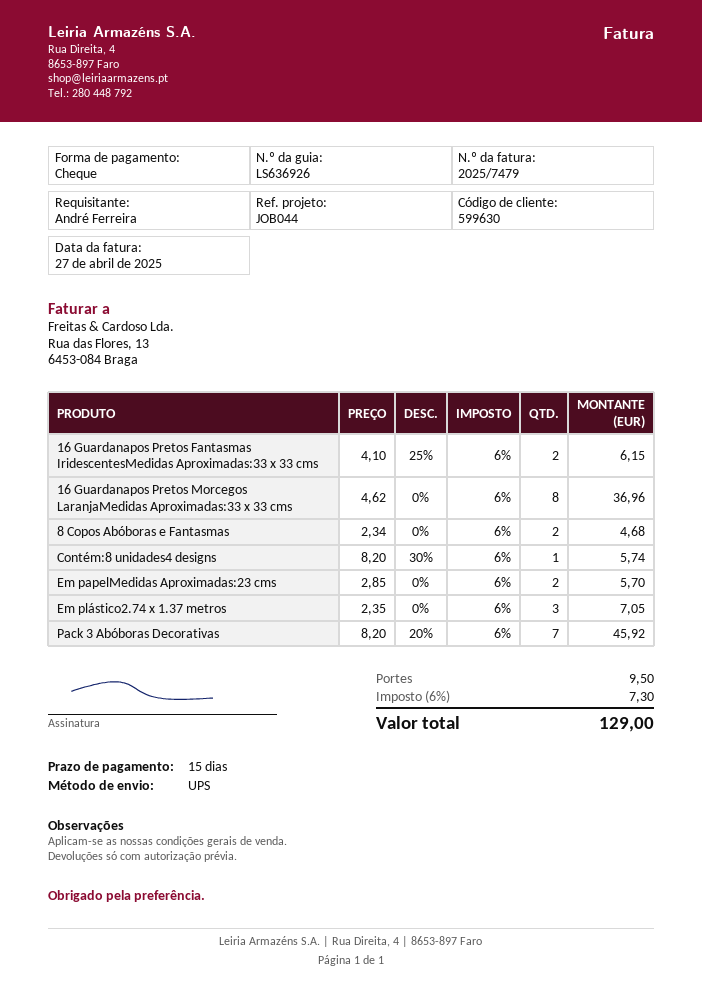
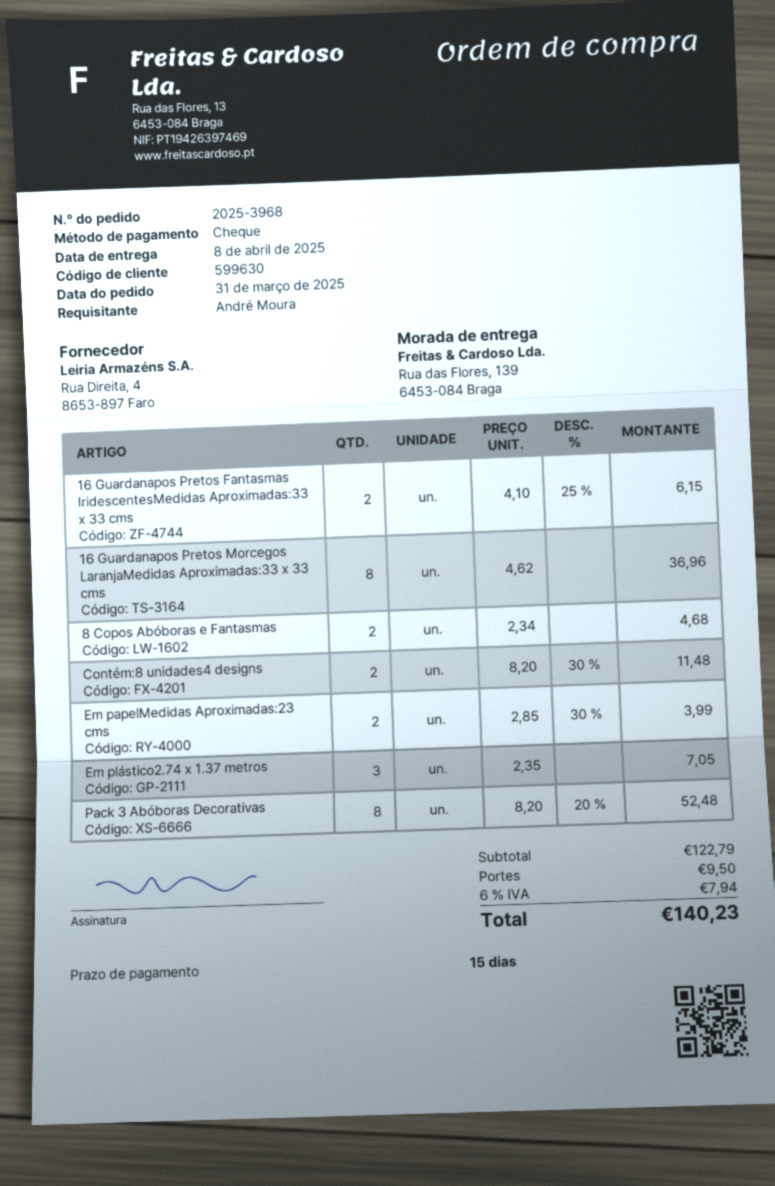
ordered by: André Ferreira -> André Moura
Contém:8 unidades4 designs: 1 x 8.20 - 30% = 5.74 -> 2 x 8.20 - 30% = 11.48
Em papelMedidas Aproximadas:23 cms: 2 x 2.85 = 5.70 -> 2 x 2.85 - 30% = 3.99
Pack 3 Abóboras Decorativas: 7 x 8.20 - 20% = 45.92 -> 8 x 8.20 - 20% = 52.48
tax: 6% = 7.30 -> 6% = 7.94
total: 129.00 -> 140.23

